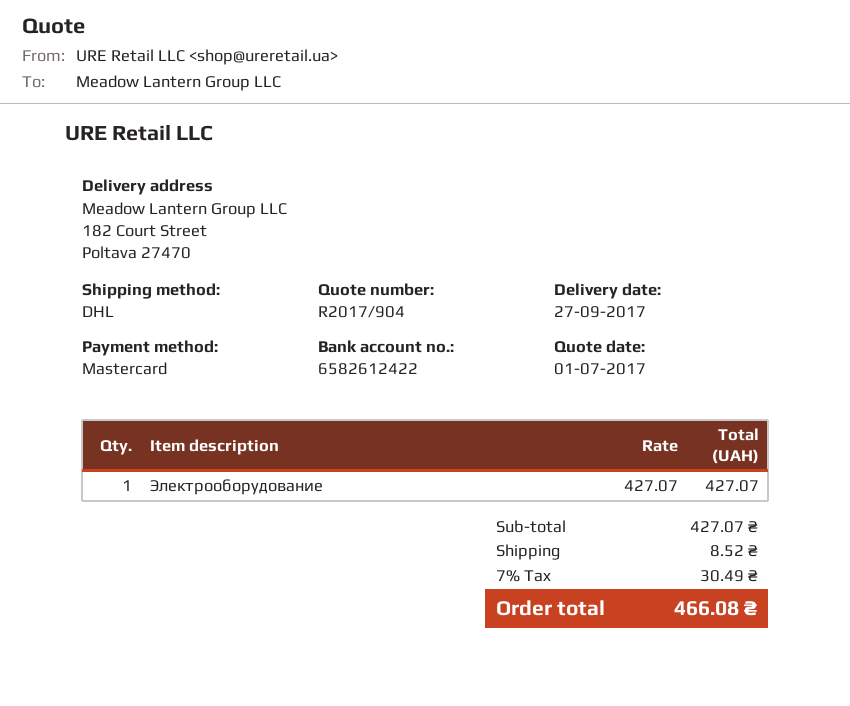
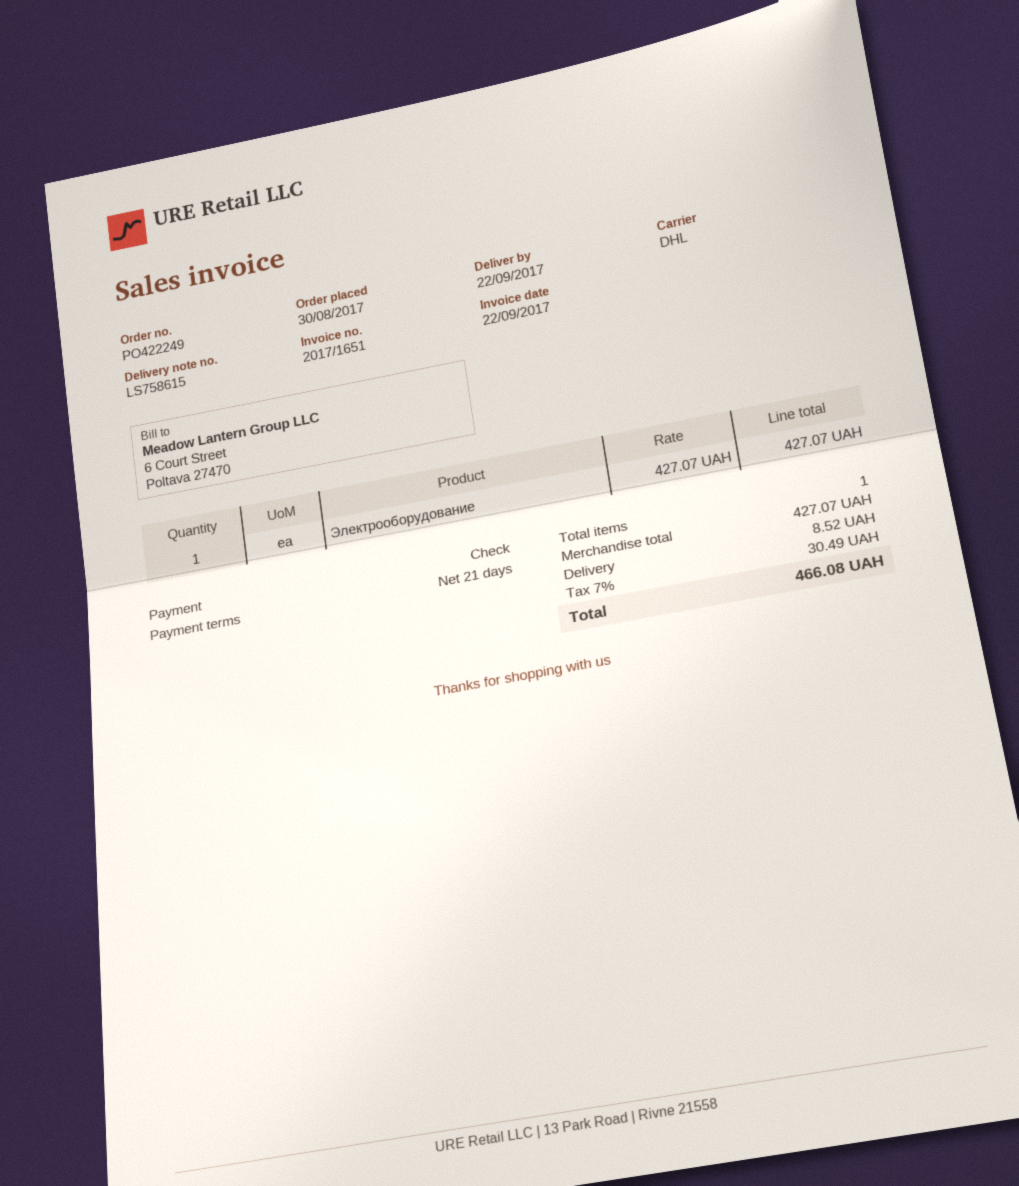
delivery date: 2017-09-27 -> 2017-09-22
payment method: Mastercard -> cheque

